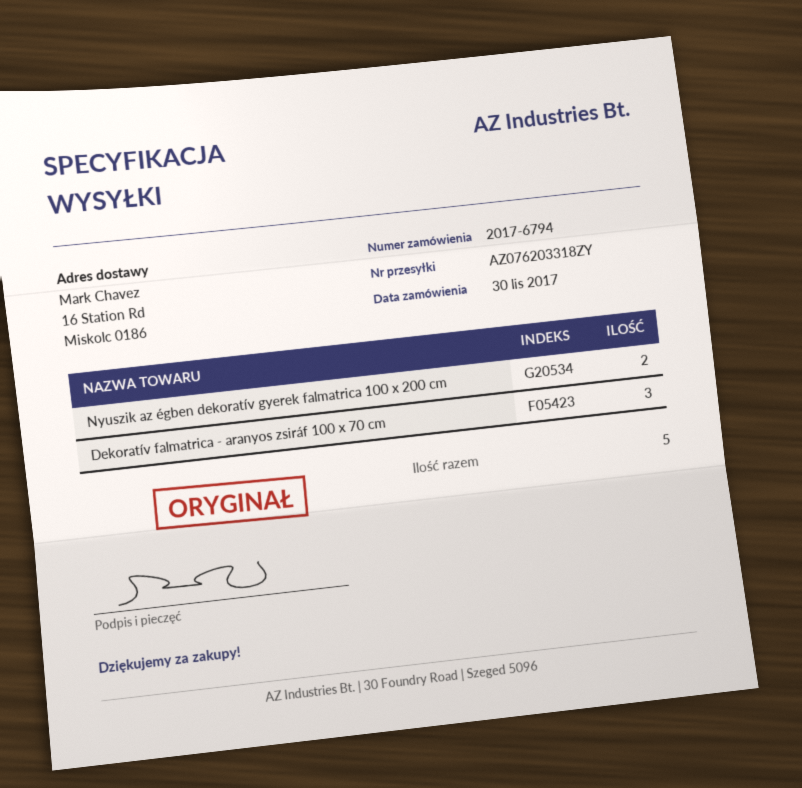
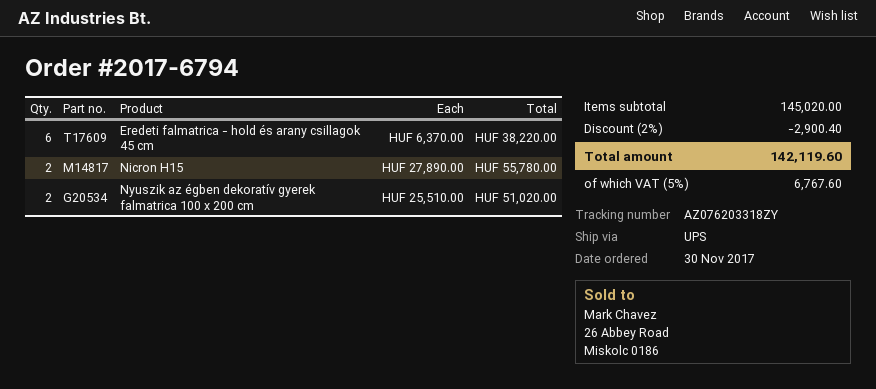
Dekoratív falmatrica - aranyos zsiráf 100 x 70 cm: 3 -> none
Eredeti falmatrica - hold és arany csillagok 45 cm: none -> 6
Nicron H15: none -> 2

